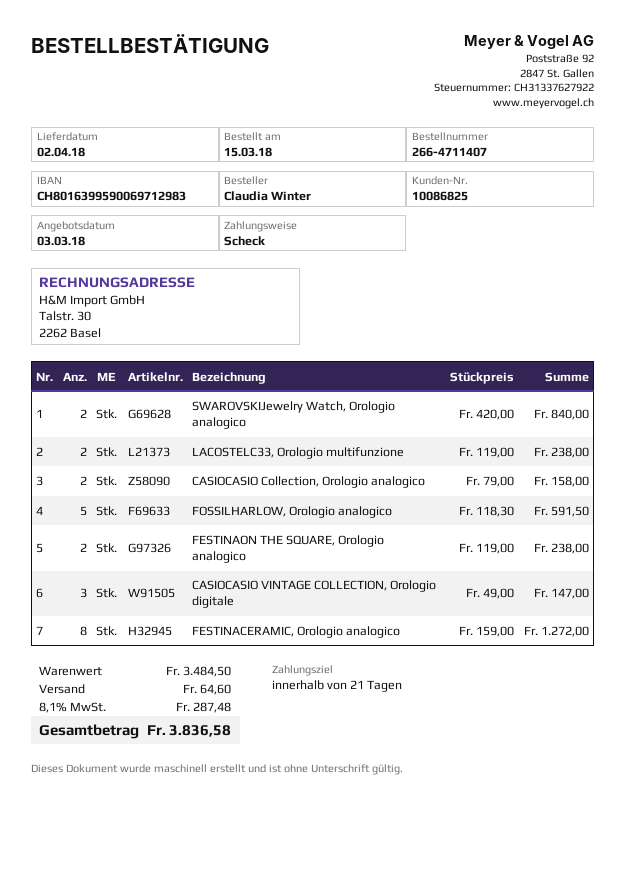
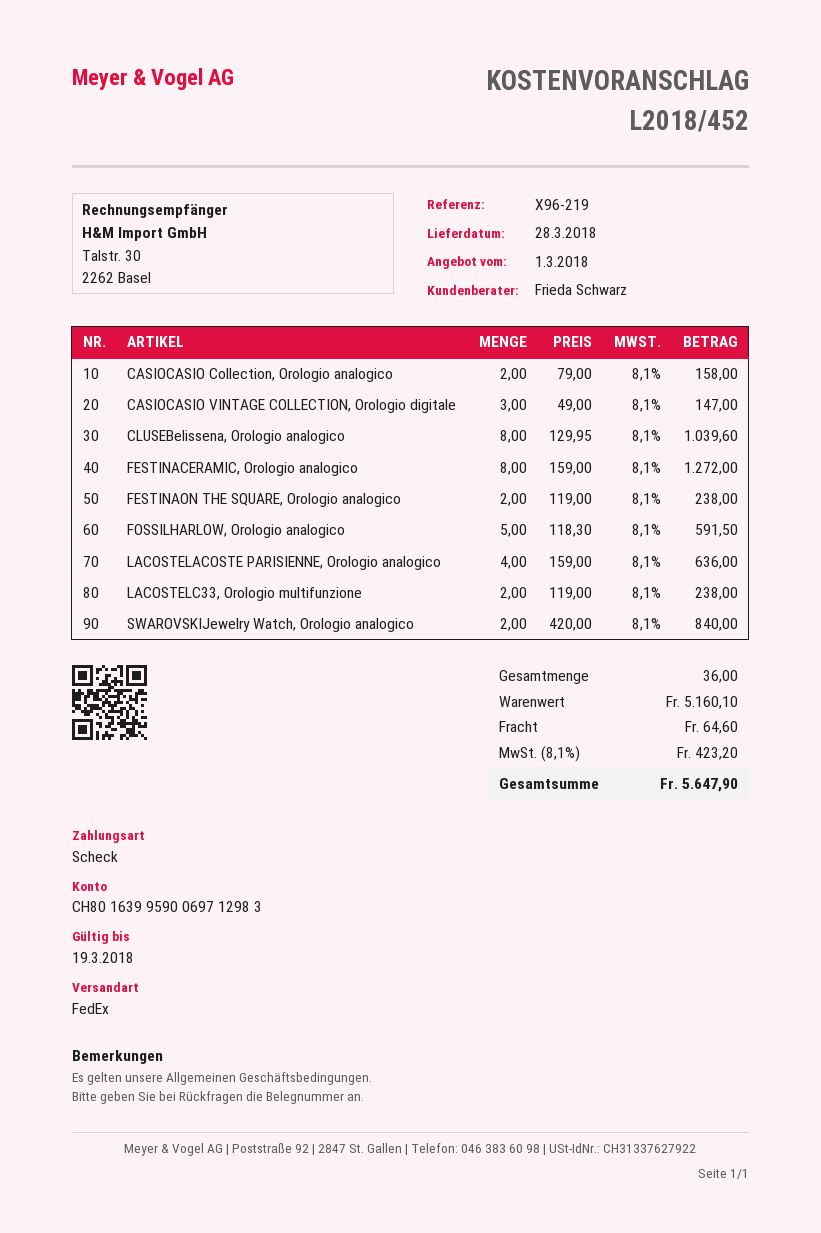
quote date: 2018-03-03 -> 2018-03-01
delivery date: 2018-04-02 -> 2018-03-28
CLUSEBelissena, Orologio analogico: none -> 8 x 129.95 = 1039.60
LACOSTELACOSTE PARISIENNE, Orologio analogico: none -> 4 x 159.00 = 636.00
subtotal: 3484.50 -> 5160.10
tax: 8.1% = 287.48 -> 8.1% = 423.20
total: 3836.58 -> 5647.90

